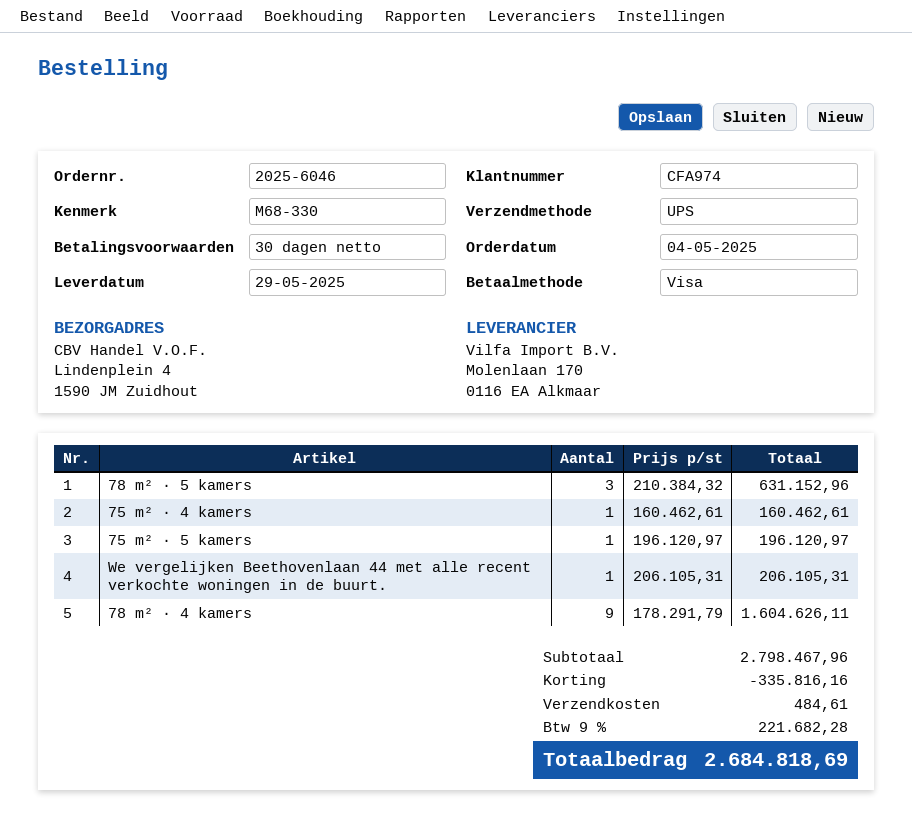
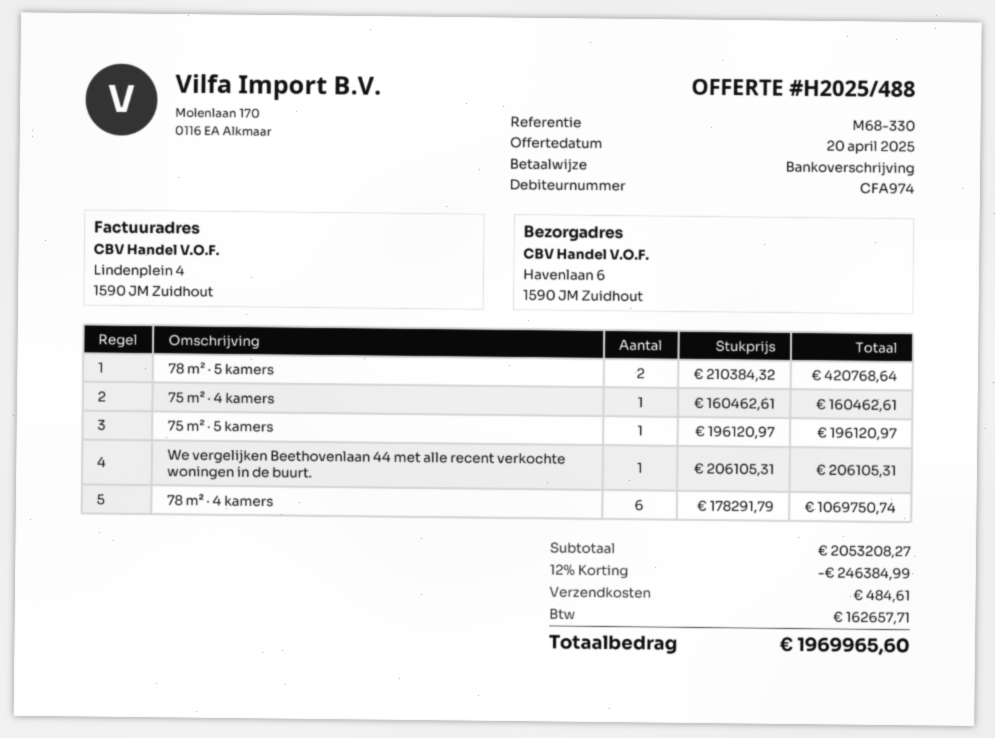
payment method: Visa -> bank transfer
ship to: Lindenplein 4, 1590 JM Zuidhout -> Havenlaan 6, 1590 JM Zuidhout
78 m² · 5 kamers: 3 x 210384.32 = 631152.96 -> 2 x 210384.32 = 420768.64
78 m² · 4 kamers: 9 x 178291.79 = 1604626.11 -> 6 x 178291.79 = 1069750.74
subtotal: 2798467.96 -> 2053208.27
discount: 335816.16 -> 246384.99
tax: 221682.28 -> 162657.71
total: 2684818.69 -> 1969965.60

